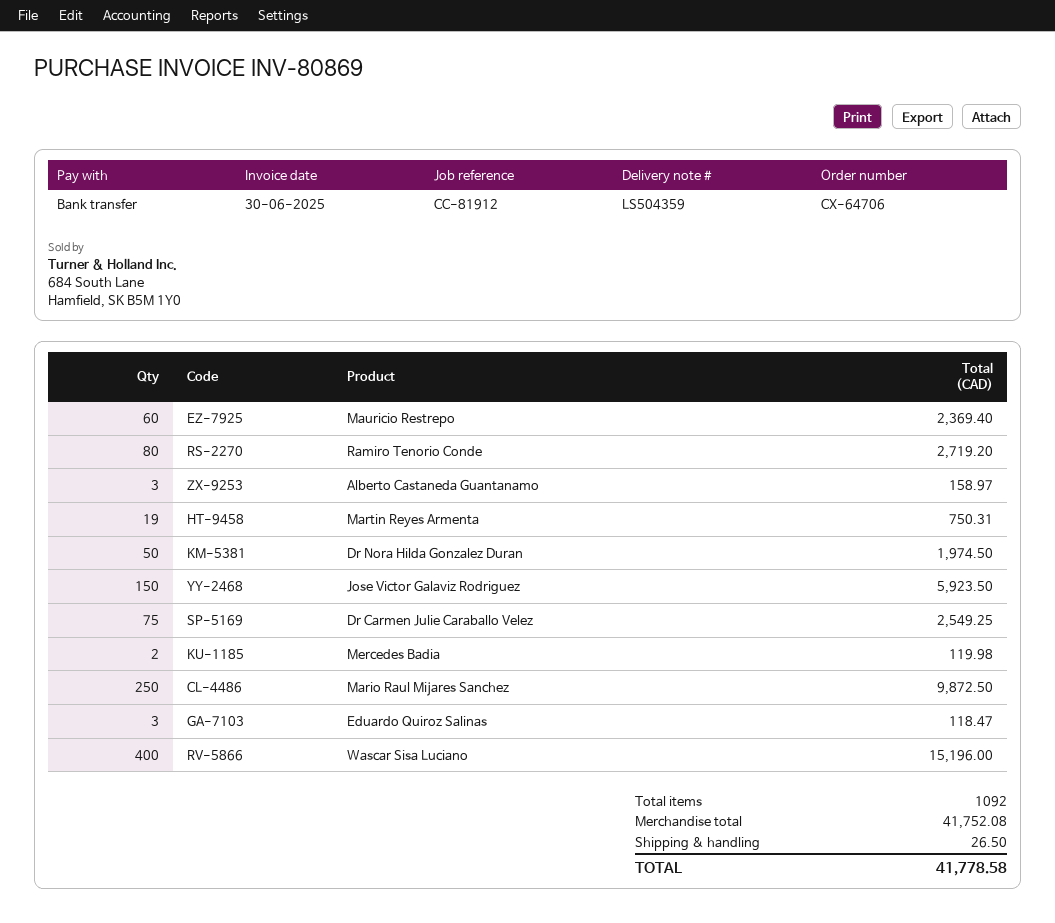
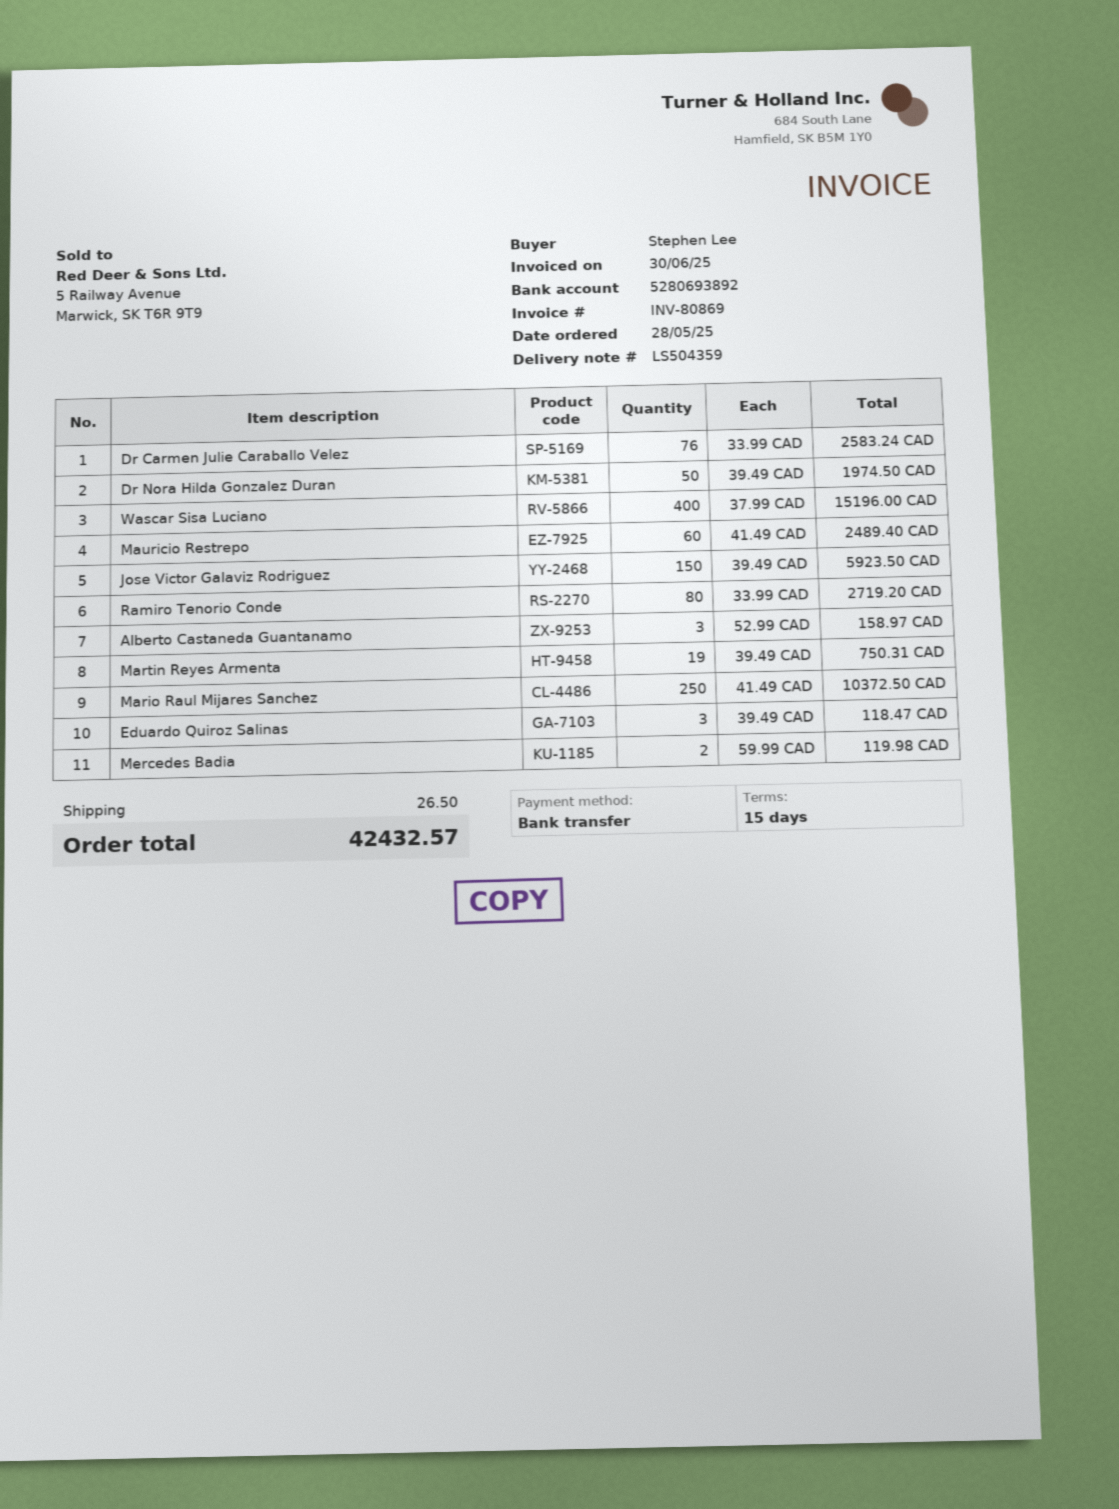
Mauricio Restrepo: 60 for 2369.40 -> 60 for 2489.40
Dr Carmen Julie Caraballo Velez: 75 for 2549.25 -> 76 for 2583.24
Mario Raul Mijares Sanchez: 250 for 9872.50 -> 250 for 10372.50
total: 41778.58 -> 42432.57

